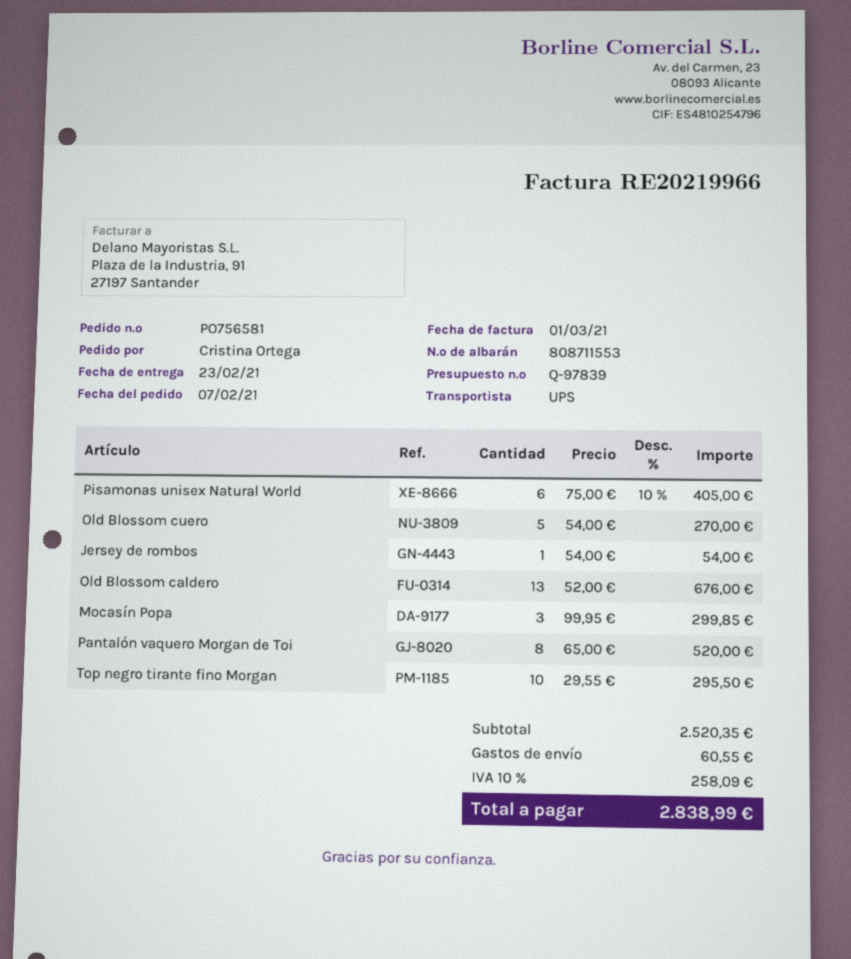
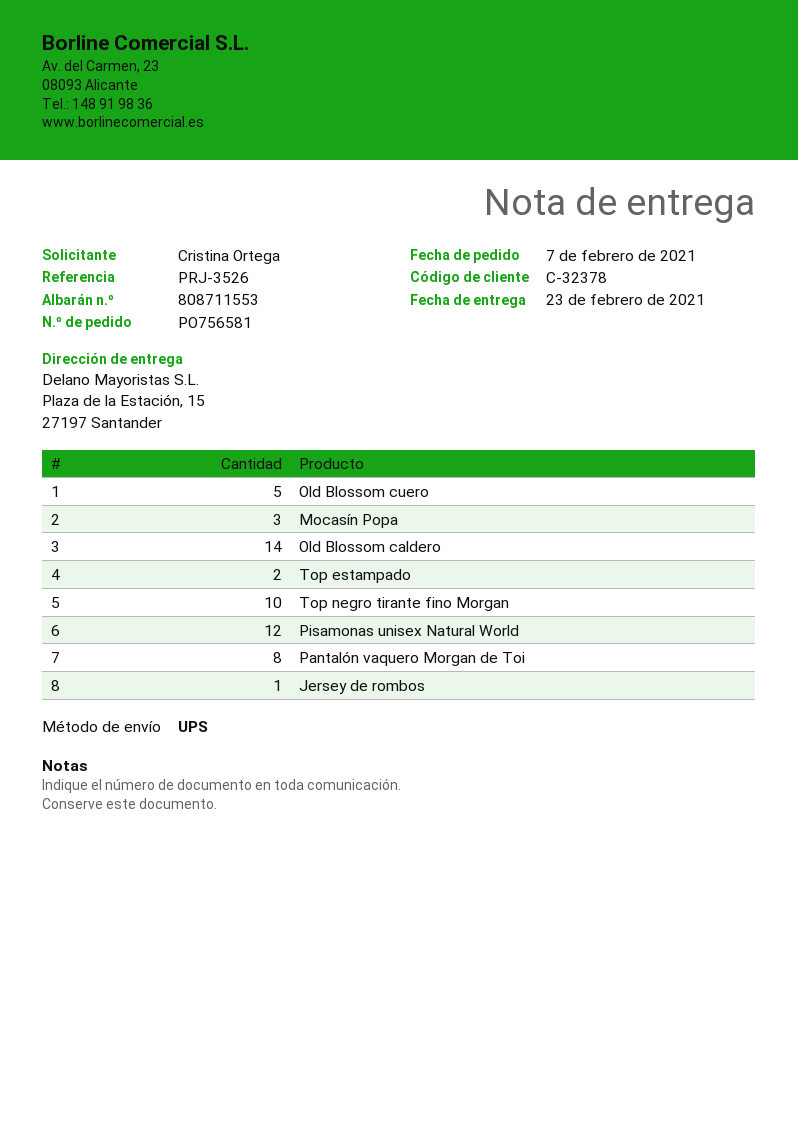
Pisamonas unisex Natural World: 6 -> 12
Old Blossom caldero: 13 -> 14
Top estampado: none -> 2

